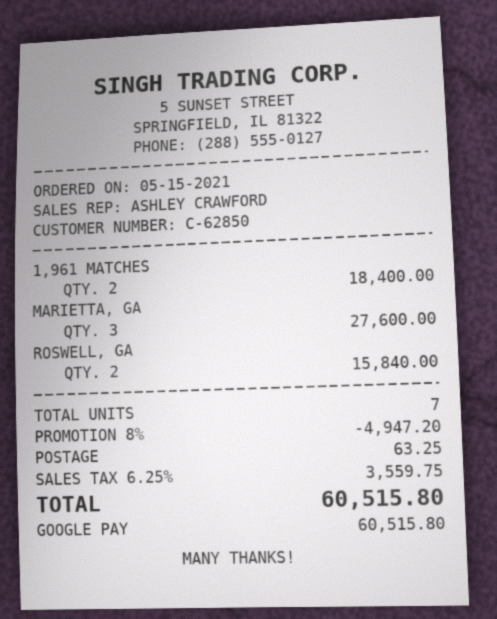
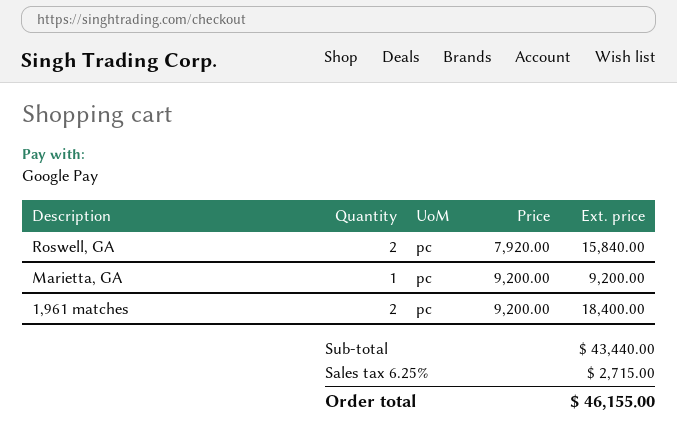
MARIETTA, GA: 3 for 27600.00 -> 1 for 9200.00
discount: 8% = 4947.20 -> none
shipping: 63.25 -> none
tax: 6.25% = 3559.75 -> 6.25% = 2715.00
total: 60515.80 -> 46155.00

